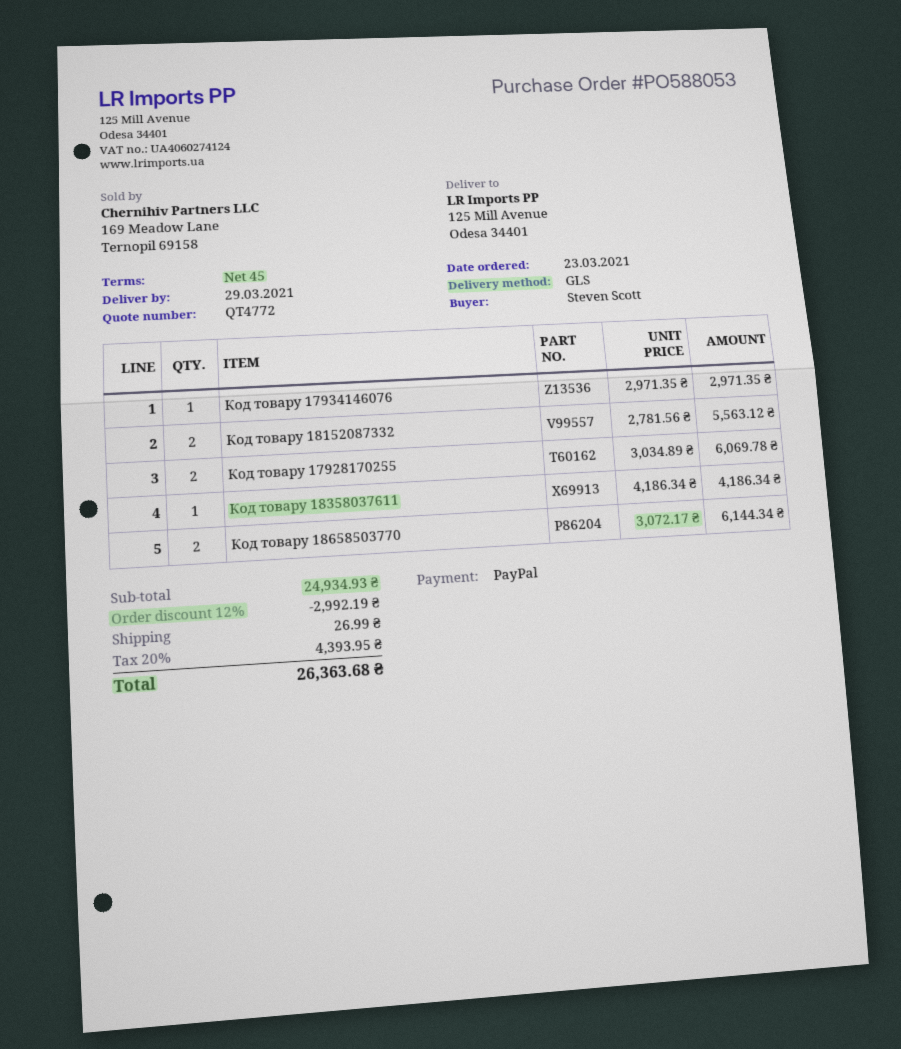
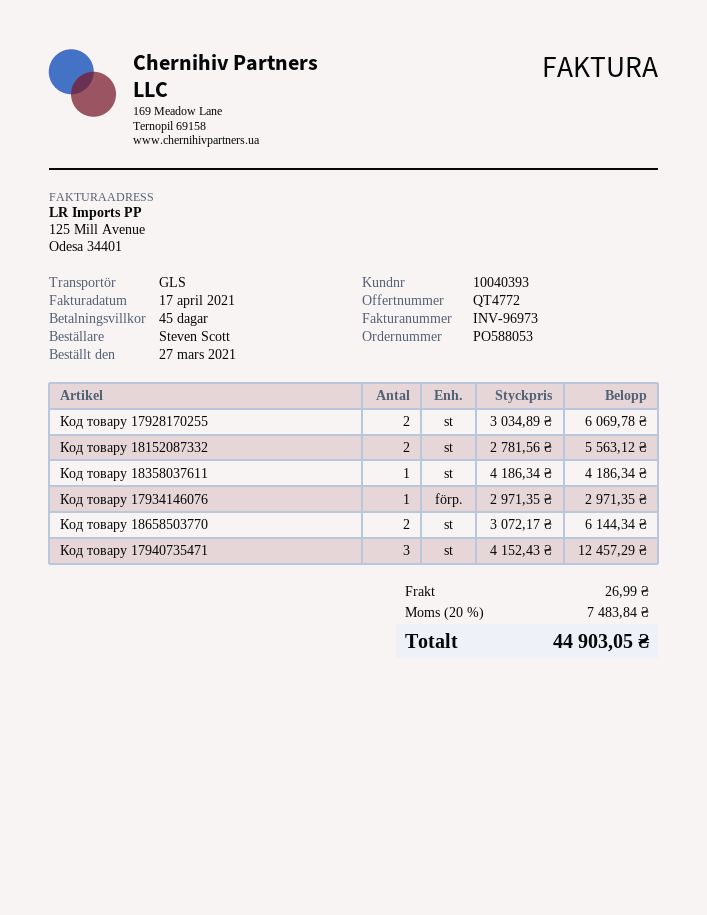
order date: 2021-03-23 -> 2021-03-27
Код товару 17940735471: none -> 3 x 4152.43 = 12457.29
discount: 12% = 2992.19 -> none
tax: 20% = 4393.95 -> 20% = 7483.84
total: 26363.68 -> 44903.05

